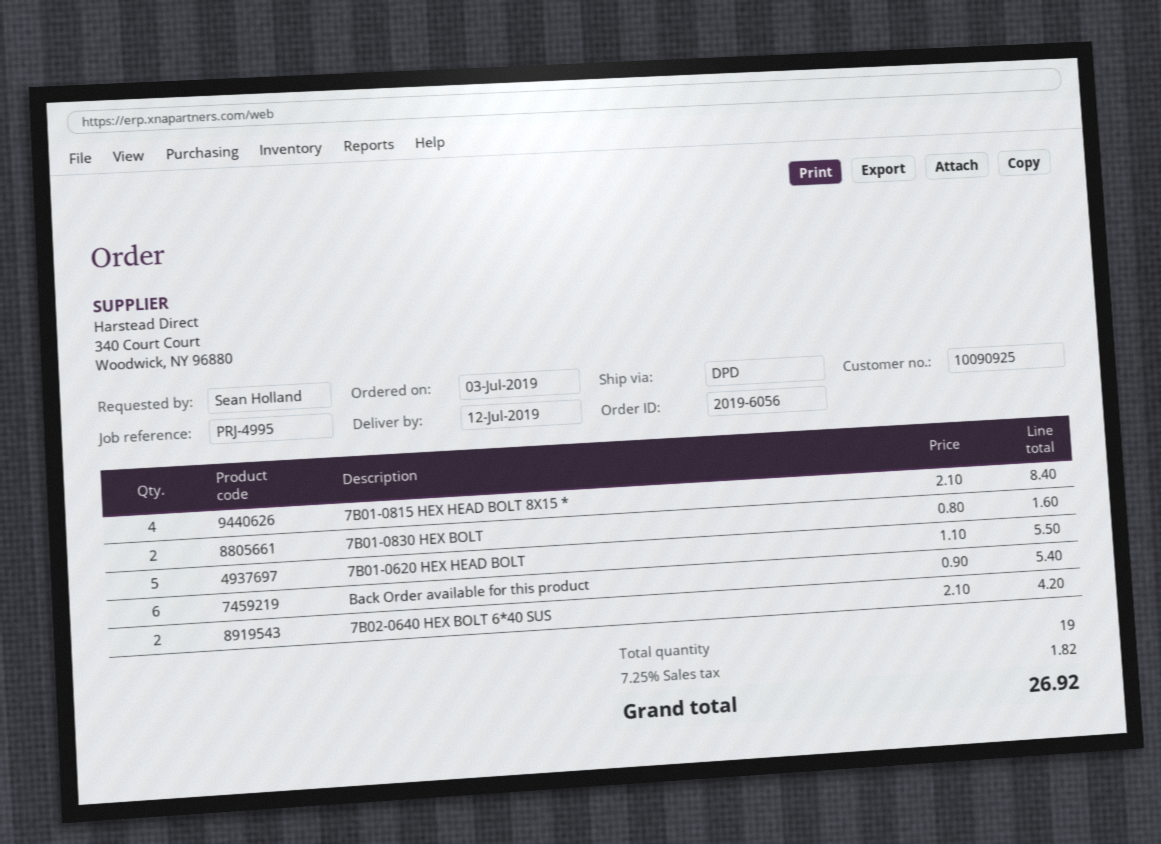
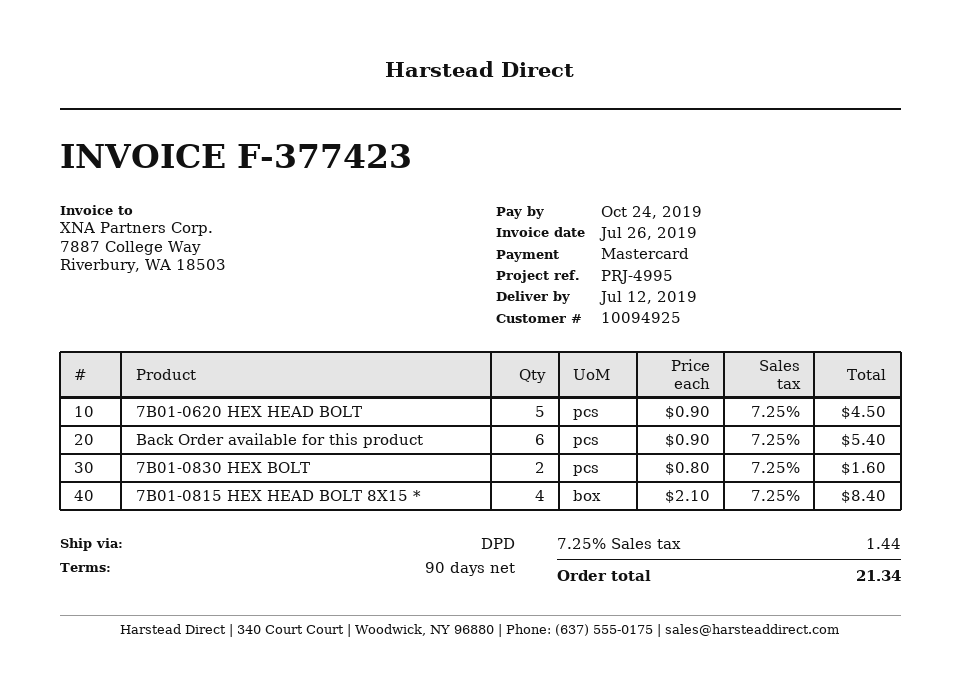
customer number: 10090925 -> 10094925
7B01-0620 HEX HEAD BOLT: 5 x 1.10 = 5.50 -> 5 x 0.90 = 4.50
7B02-0640 HEX BOLT 6*40 SUS: 2 x 2.10 = 4.20 -> none
tax: 7.25% = 1.82 -> 7.25% = 1.44
total: 26.92 -> 21.34

